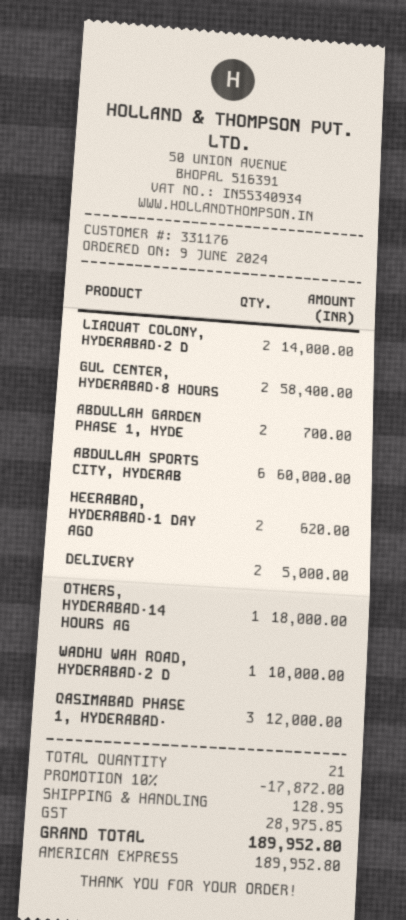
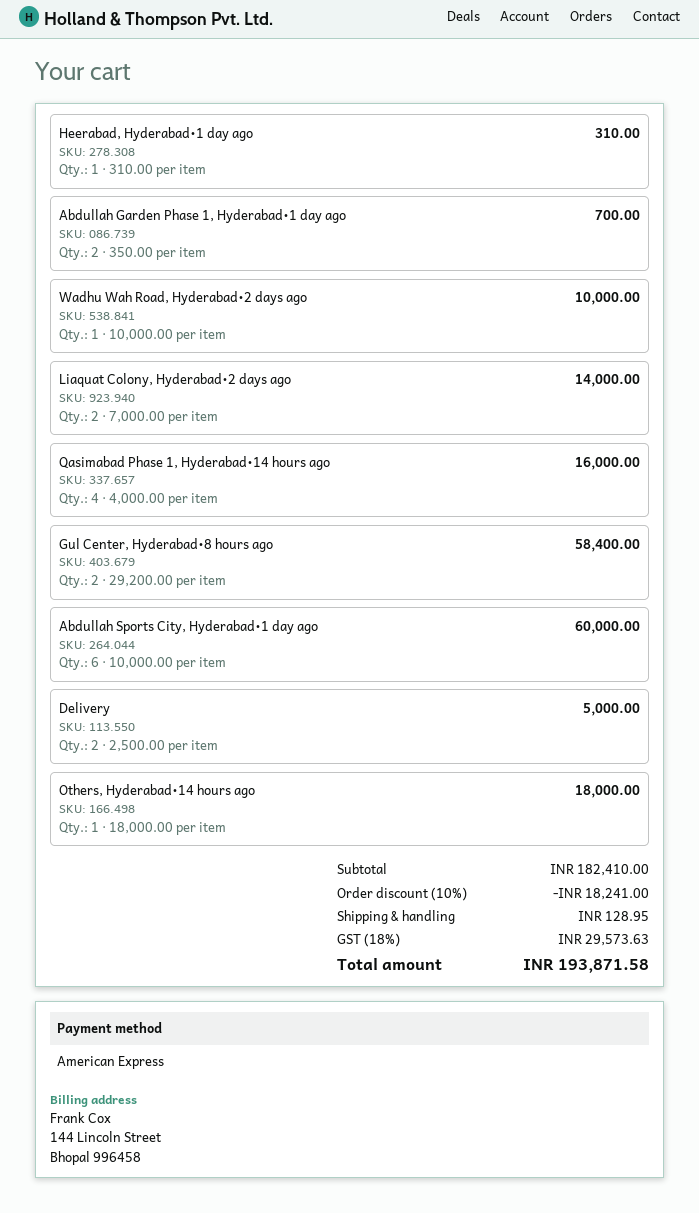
HEERABAD, HYDERABAD•1 DAY AGO: 2 for 620.00 -> 1 for 310.00
QASIMABAD PHASE 1, HYDERABAD•: 3 for 12000.00 -> 4 for 16000.00
discount: 10% = 17872.00 -> 10% = 18241.00
tax: 28975.85 -> 29573.63
total: 189952.80 -> 193871.58

